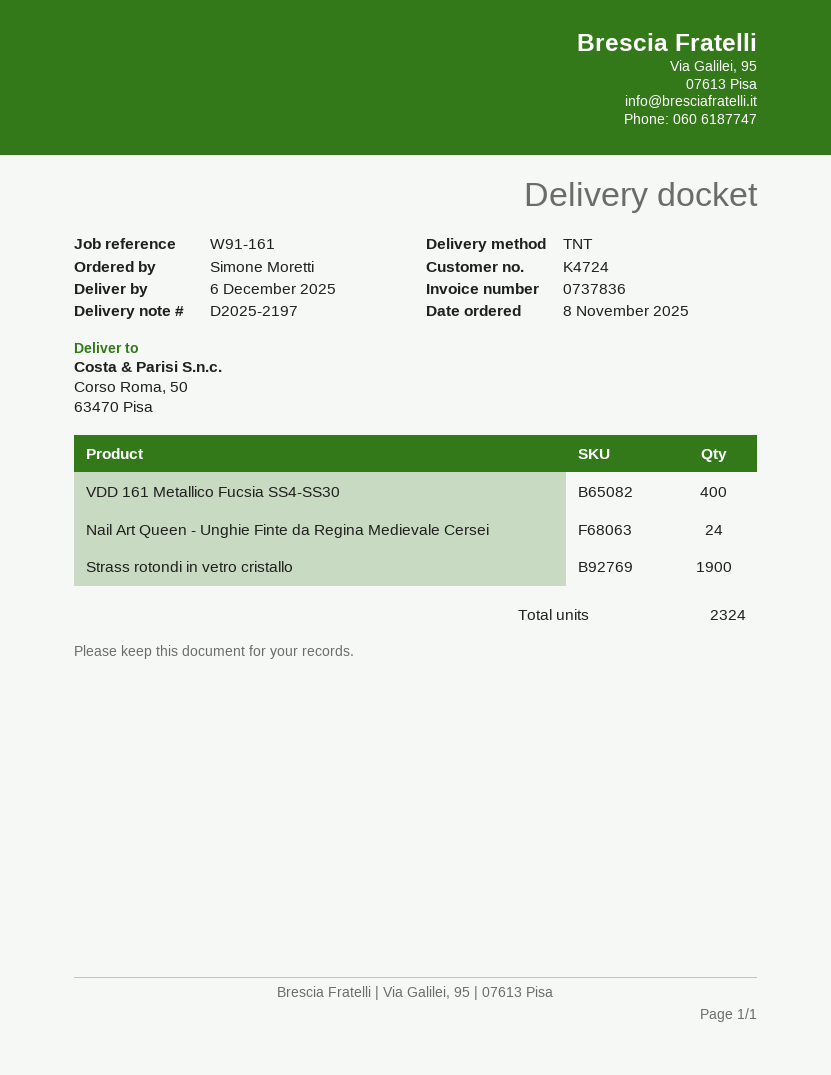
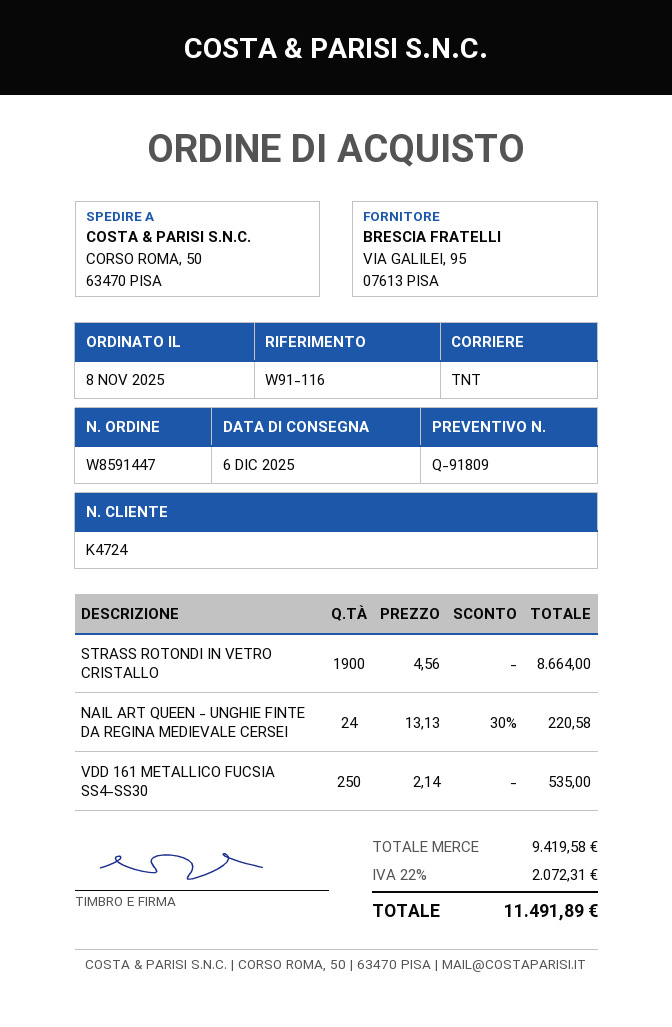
reference: W91-161 -> W91-116
VDD 161 Metallico Fucsia SS4-SS30: 400 -> 250

